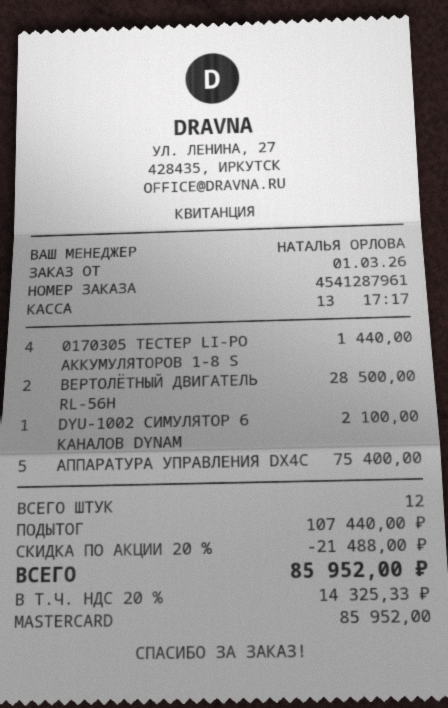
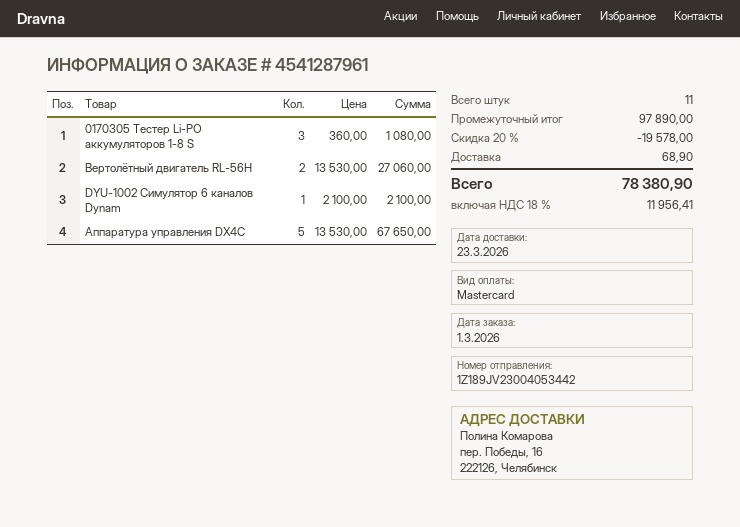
0170305 ТЕСТЕР LI-PO АККУМУЛЯТОРОВ 1-8 S: 4 for 1440.00 -> 3 for 1080.00
ВЕРТОЛЁТНЫЙ ДВИГАТЕЛЬ RL-56H: 2 for 28500.00 -> 2 for 27060.00
АППАРАТУРА УПРАВЛЕНИЯ DX4C: 5 for 75400.00 -> 5 for 67650.00
total quantity: 12 -> 11
subtotal: 107440.00 -> 97890.00
discount: 20% = 21488.00 -> 20% = 19578.00
shipping: none -> 68.90
tax: 20% = 14325.33 -> 18% = 11956.41
total: 85952.00 -> 78380.90

